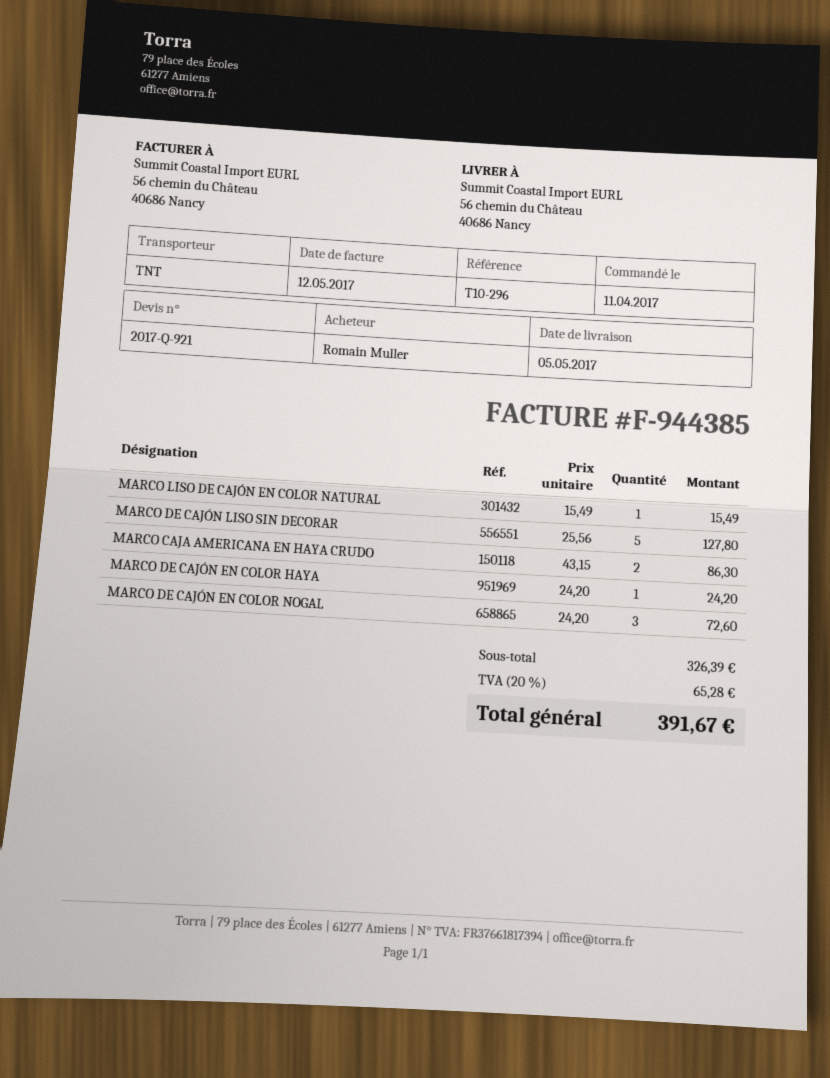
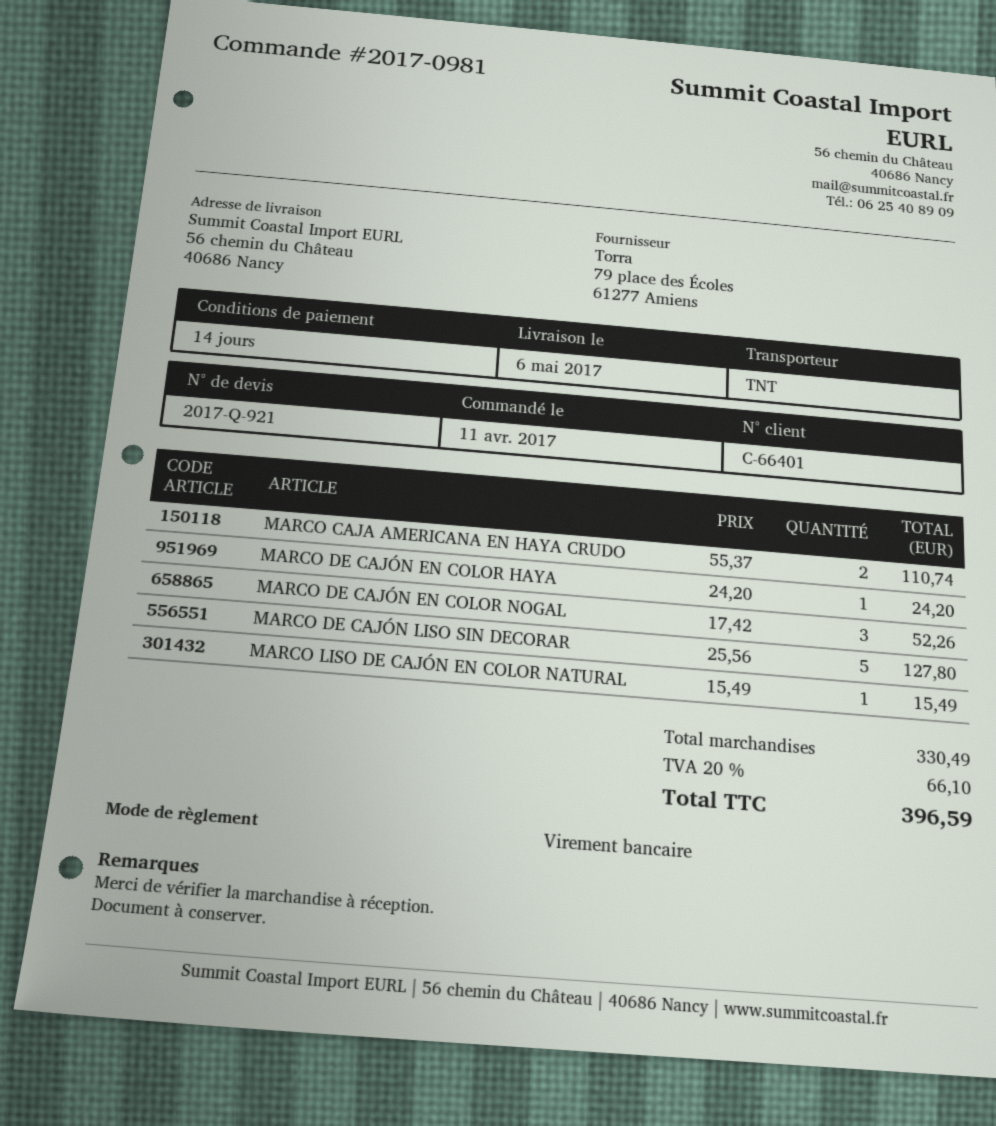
delivery date: 2017-05-05 -> 2017-05-06
MARCO CAJA AMERICANA EN HAYA CRUDO: 2 x 43.15 = 86.30 -> 2 x 55.37 = 110.74
MARCO DE CAJÓN EN COLOR NOGAL: 3 x 24.20 = 72.60 -> 3 x 17.42 = 52.26
subtotal: 326.39 -> 330.49
tax: 20% = 65.28 -> 20% = 66.10
total: 391.67 -> 396.59

